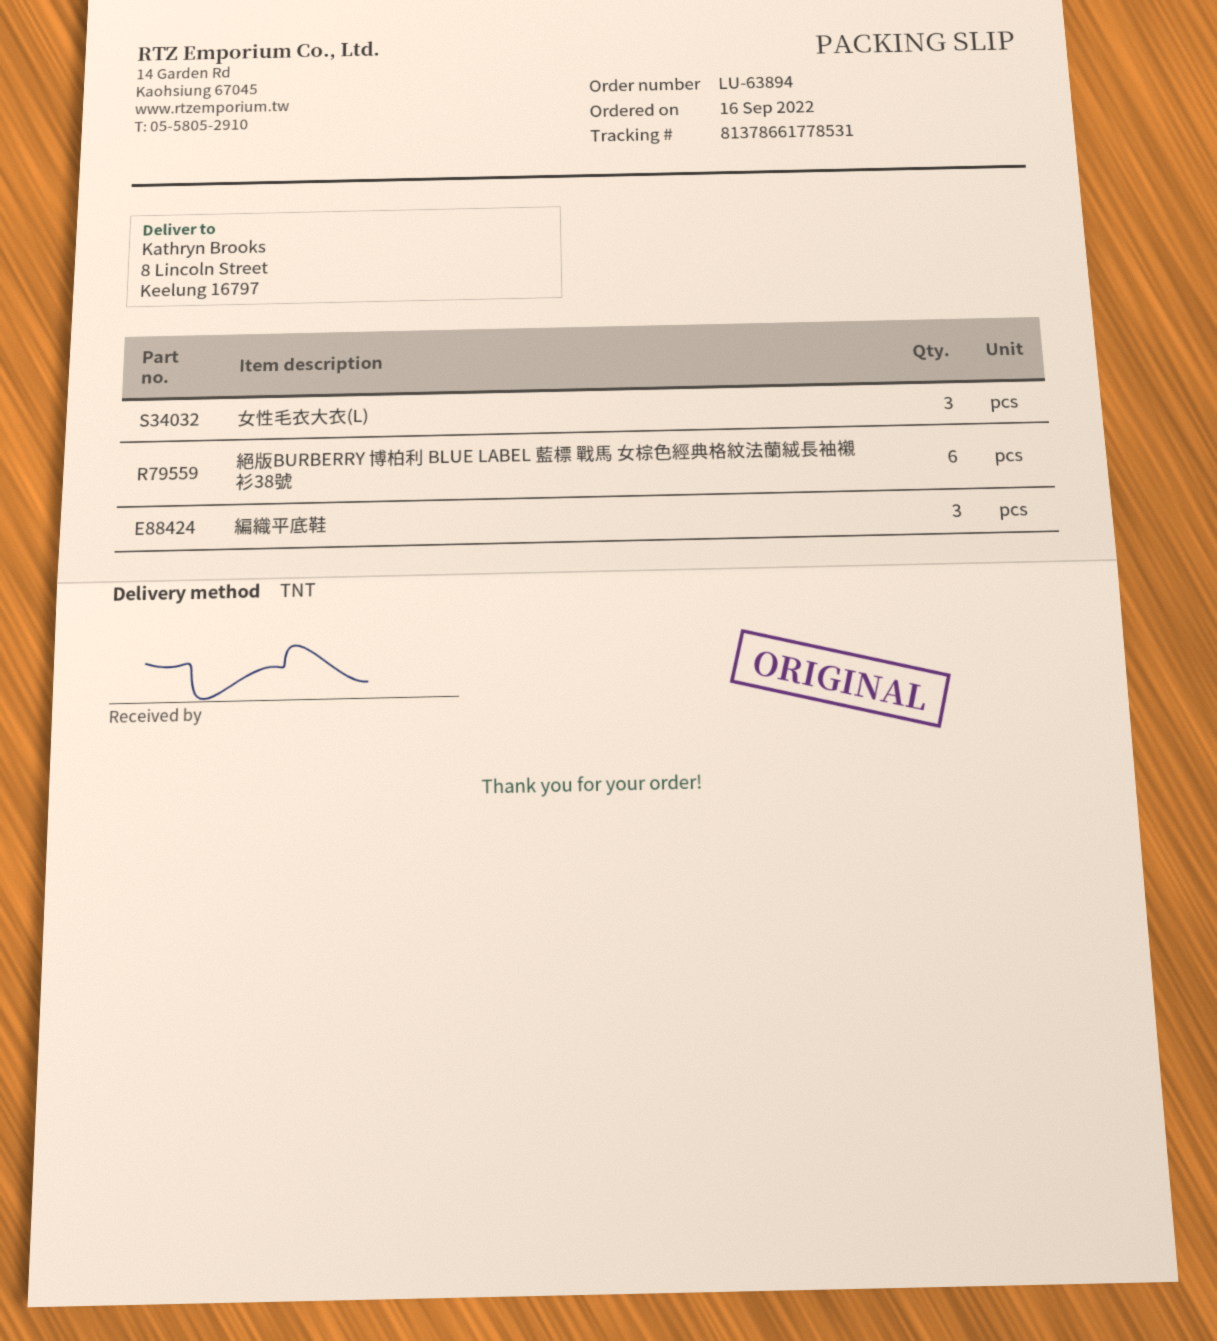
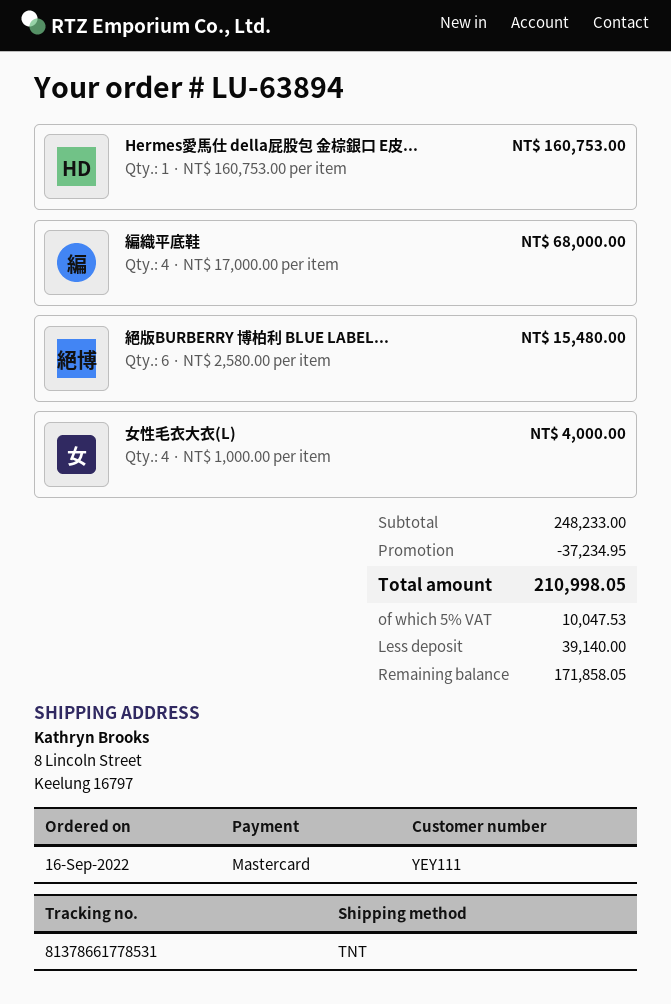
女性毛衣大衣(L): 3 -> 4
編織平底鞋: 3 -> 4
Hermes愛馬仕 della屁股包 金棕銀口 E皮...: none -> 1

